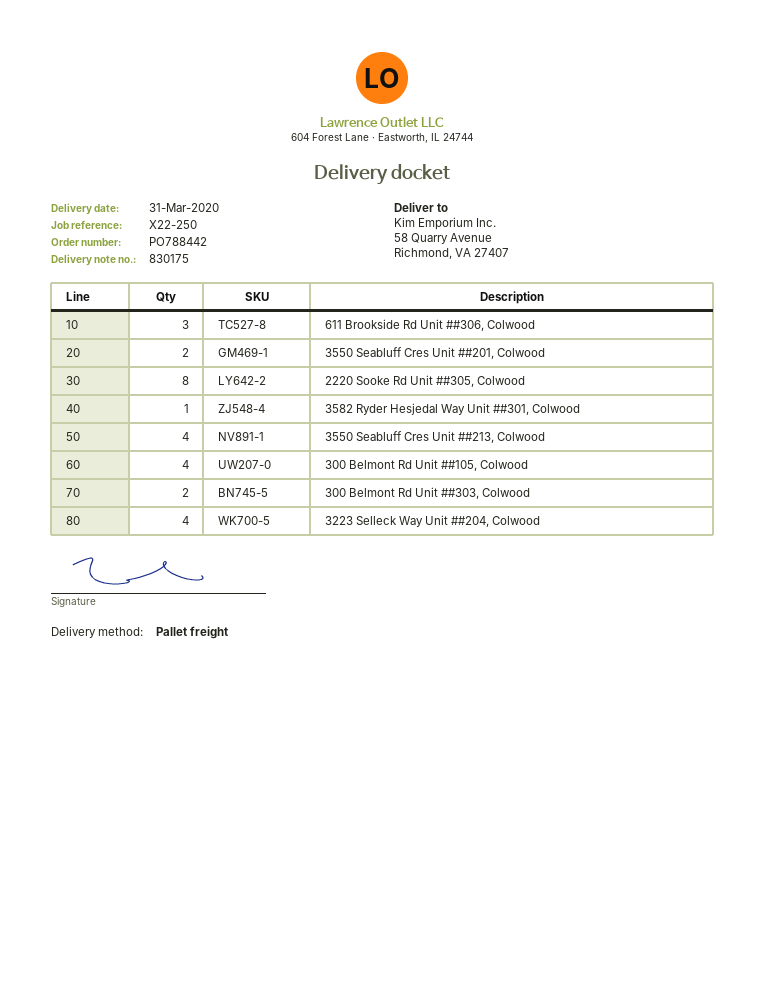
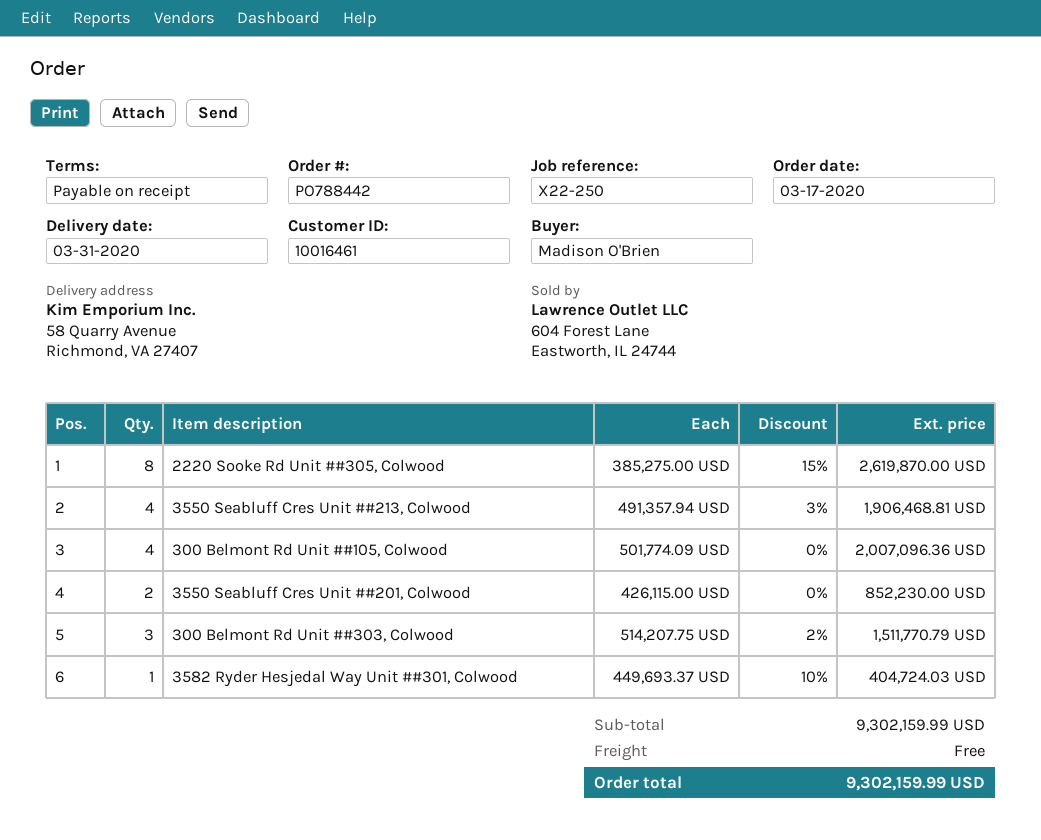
611 Brookside Rd Unit ##306, Colwood: 3 -> none
300 Belmont Rd Unit ##303, Colwood: 2 -> 3
3223 Selleck Way Unit ##204, Colwood: 4 -> none

